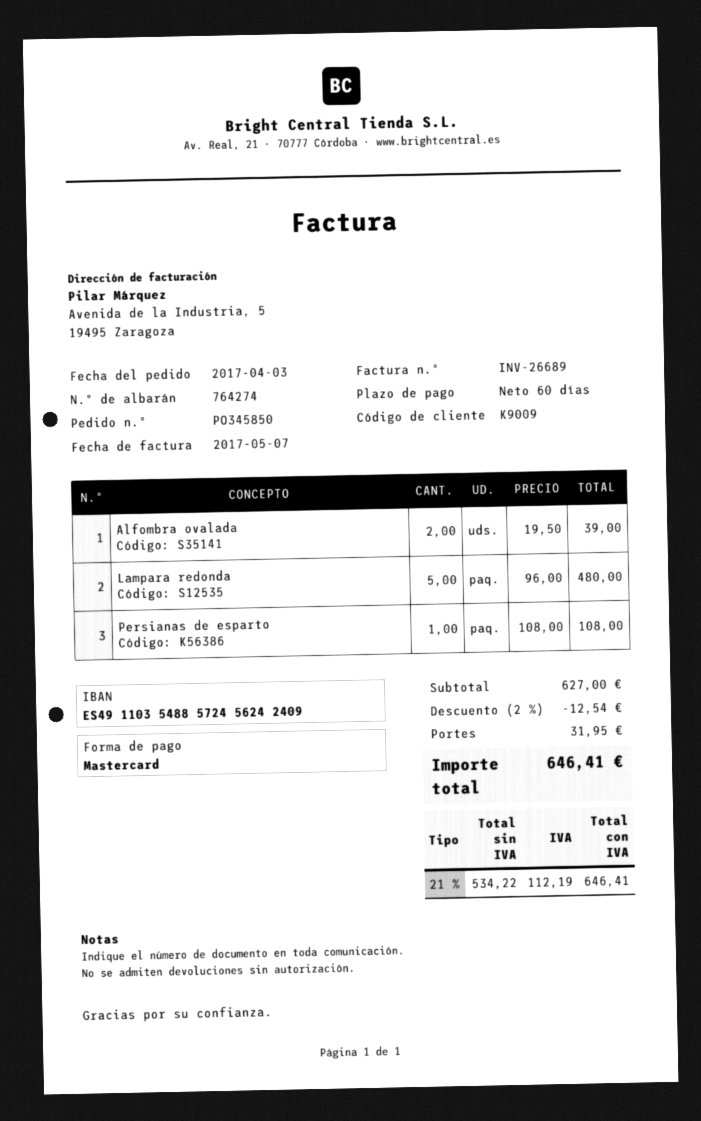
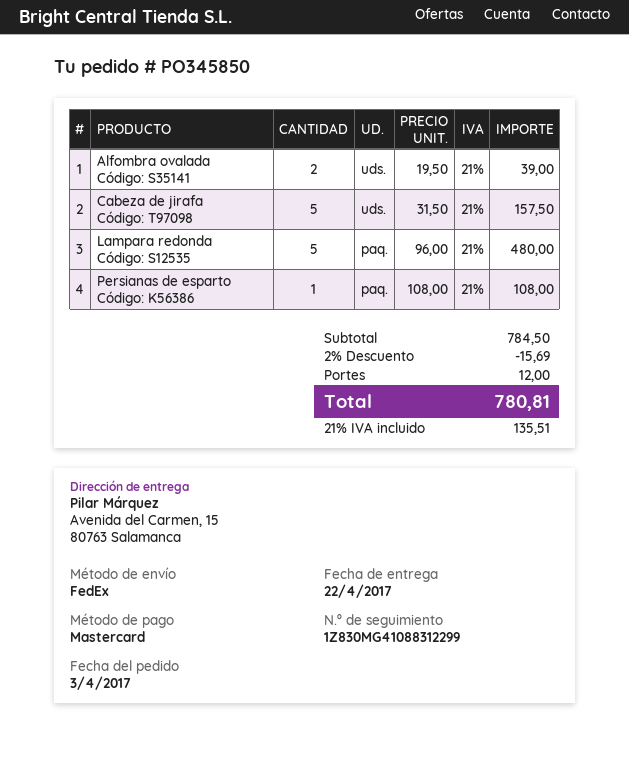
Cabeza de jirafa: none -> 5 x 31.50 = 157.50
subtotal: 627.00 -> 784.50
discount: 2% = 12.54 -> 2% = 15.69
shipping: 31.95 -> 12.00
tax: 21% = 112.19 -> 21% = 135.51
total: 646.41 -> 780.81

